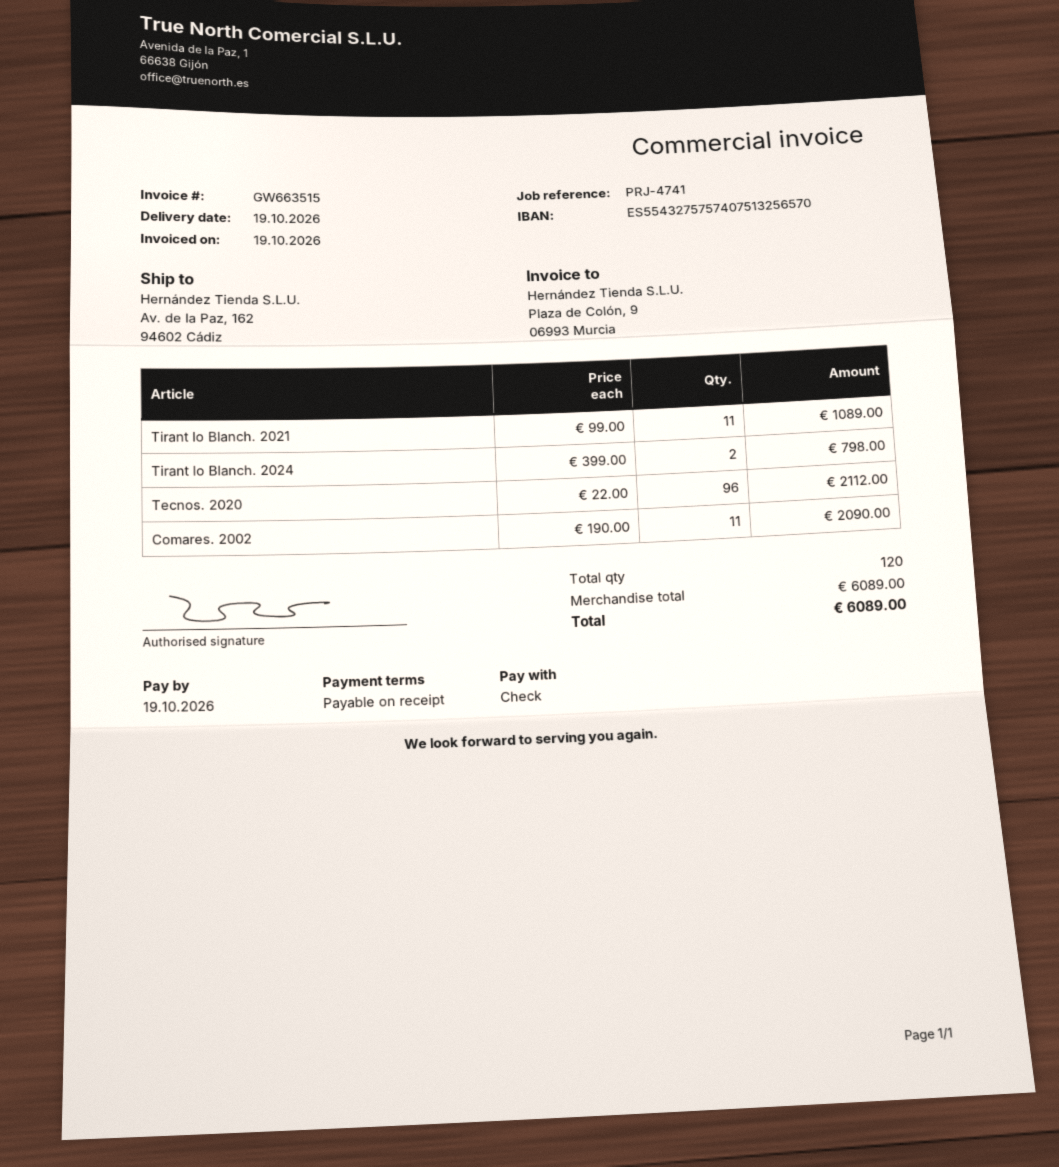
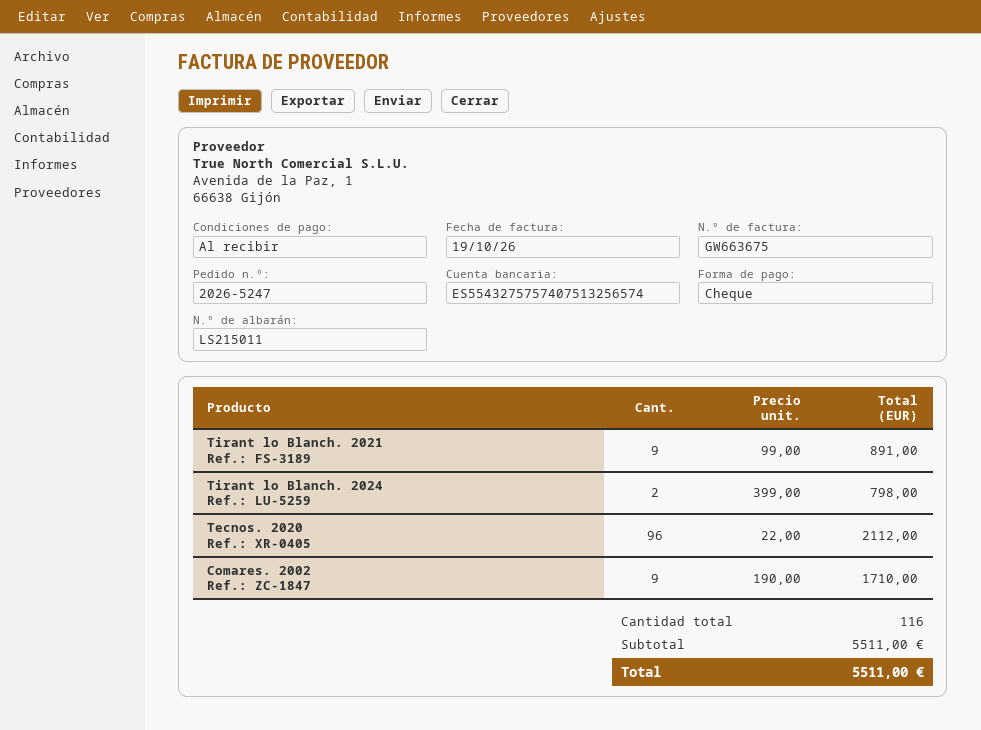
invoice number: GW663515 -> GW663675
bank account: ES5543275757407513256570 -> ES5543275757407513256574
Tirant lo Blanch. 2021: 11 x 99.00 = 1089.00 -> 9 x 99.00 = 891.00
Comares. 2002: 11 x 190.00 = 2090.00 -> 9 x 190.00 = 1710.00
total quantity: 120 -> 116
subtotal: 6089.00 -> 5511.00
total: 6089.00 -> 5511.00

